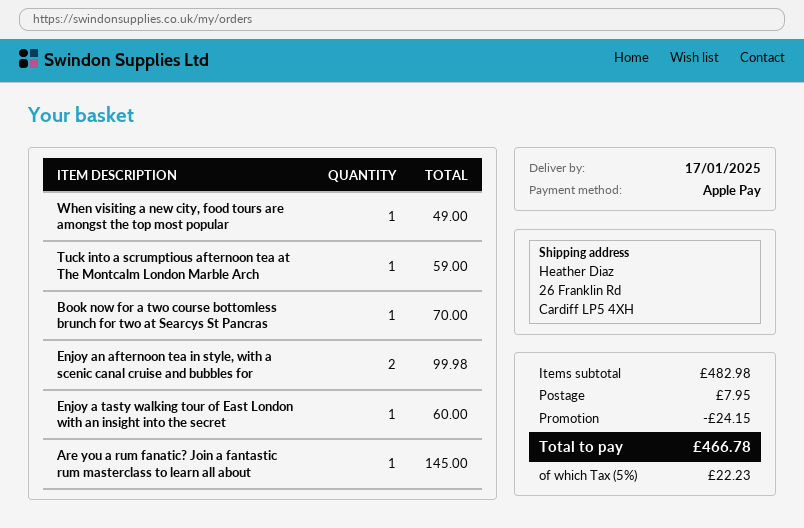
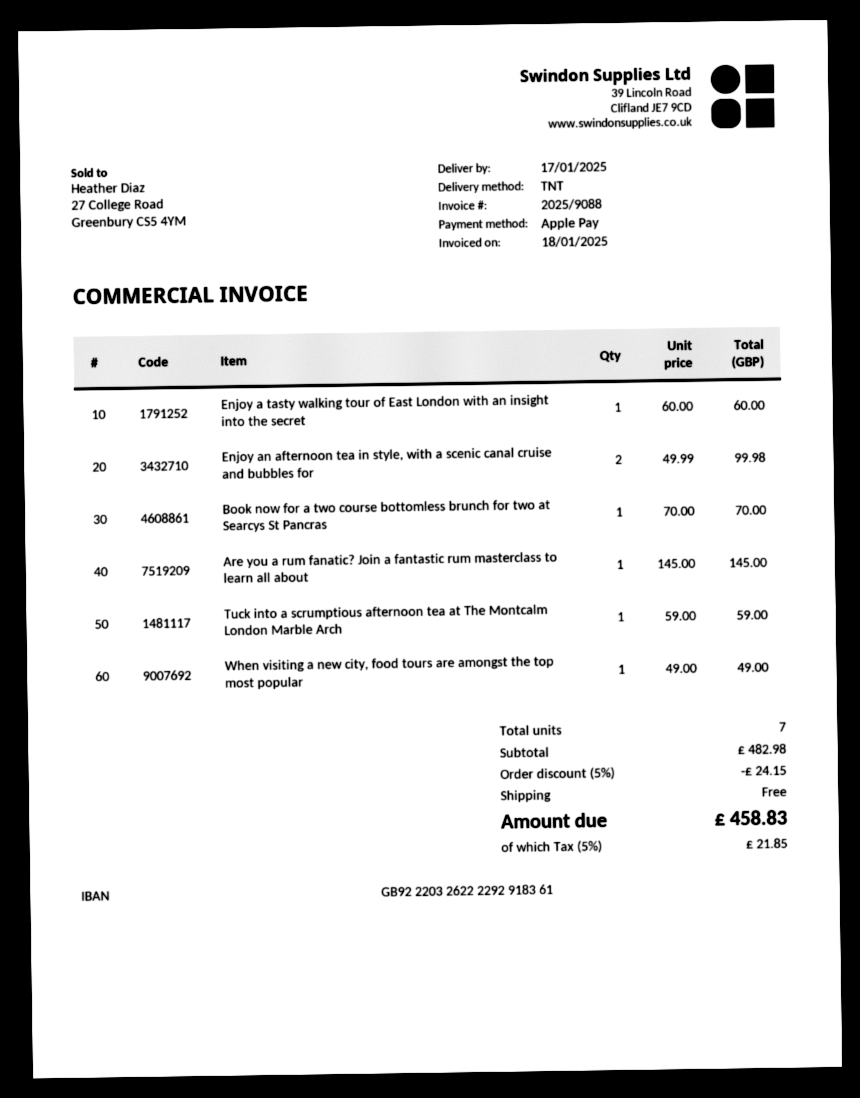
shipping: 7.95 -> 0.00
tax: 5% = 22.23 -> 5% = 21.85
total: 466.78 -> 458.83

